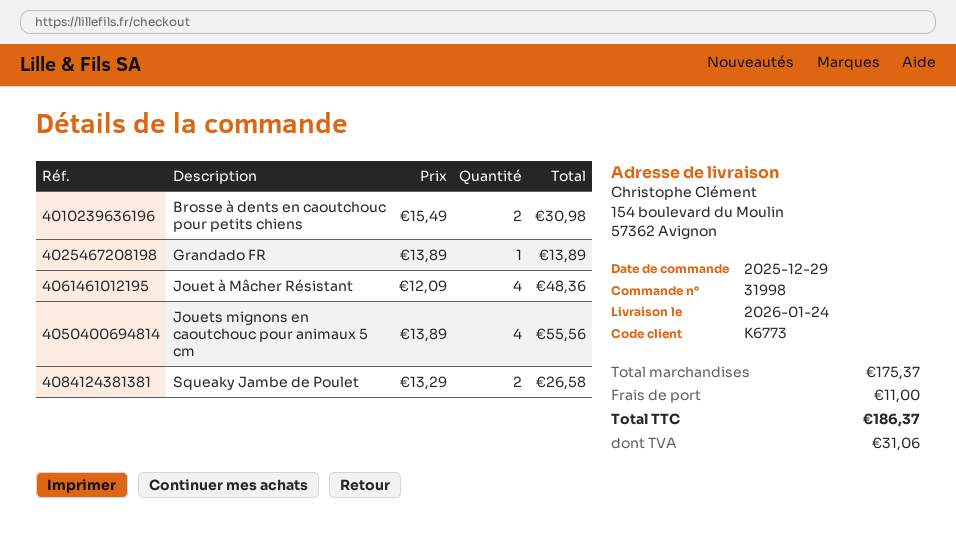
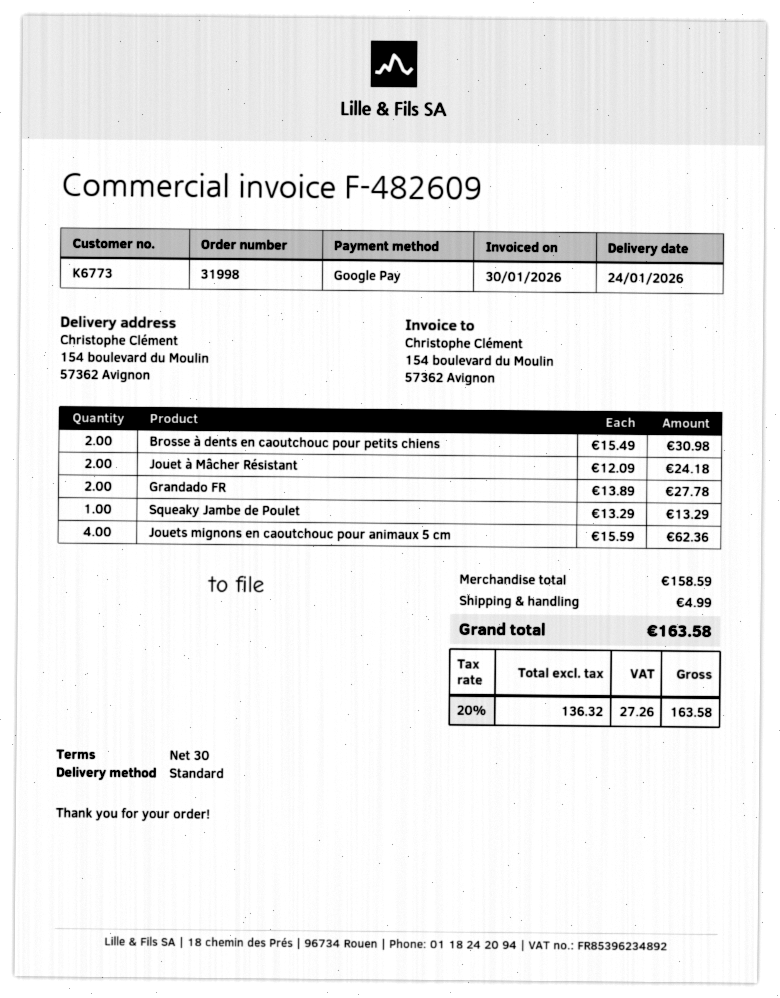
Grandado FR: 1 x 13.89 = 13.89 -> 2 x 13.89 = 27.78
Jouet à Mâcher Résistant: 4 x 12.09 = 48.36 -> 2 x 12.09 = 24.18
Jouets mignons en caoutchouc pour animaux 5 cm: 4 x 13.89 = 55.56 -> 4 x 15.59 = 62.36
Squeaky Jambe de Poulet: 2 x 13.29 = 26.58 -> 1 x 13.29 = 13.29
subtotal: 175.37 -> 158.59
shipping: 11.00 -> 4.99
tax: 31.06 -> 27.26
total: 186.37 -> 163.58

